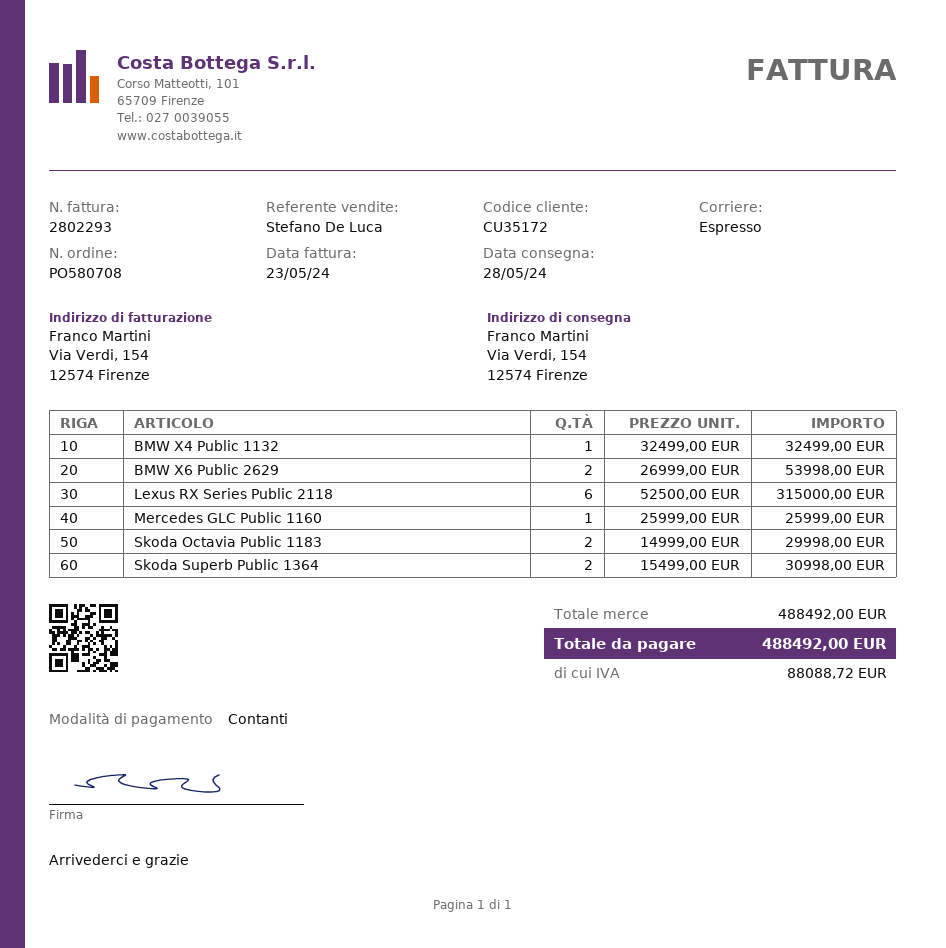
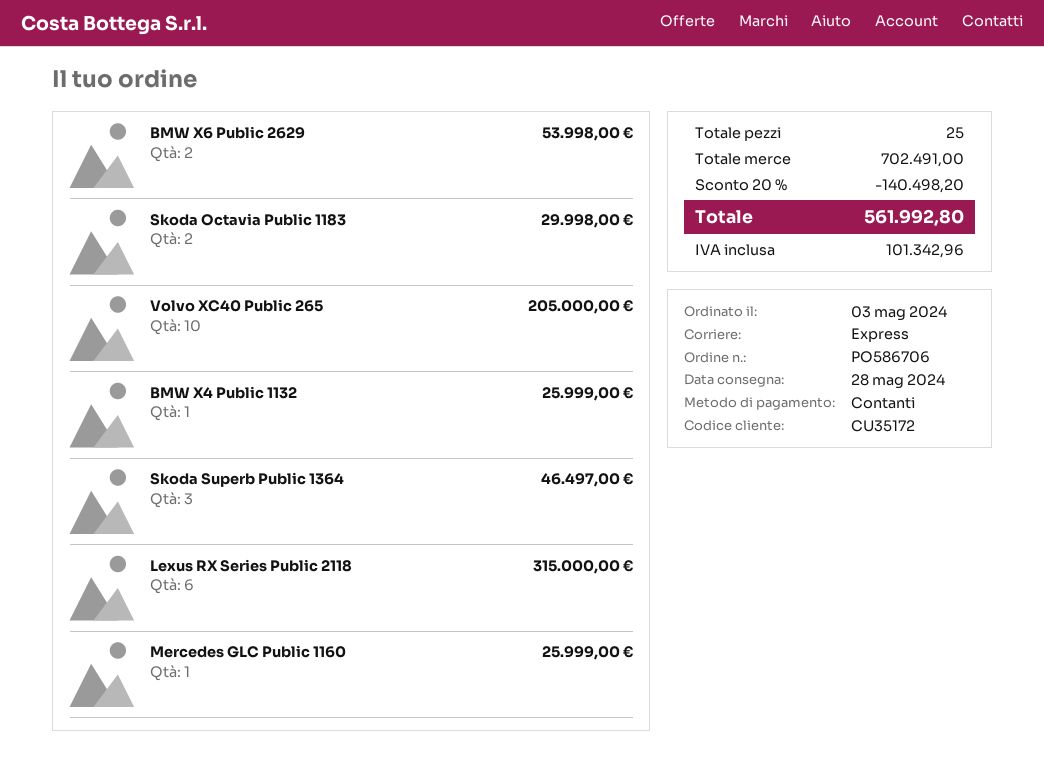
order number: PO580708 -> PO586706
BMW X4 Public 1132: 1 for 32499.00 -> 1 for 25999.00
Skoda Superb Public 1364: 2 for 30998.00 -> 3 for 46497.00
Volvo XC40 Public 265: none -> 10 for 205000.00
subtotal: 488492.00 -> 702491.00
discount: none -> 20% = 140498.20
tax: 88088.72 -> 101342.96
total: 488492.00 -> 561992.80

